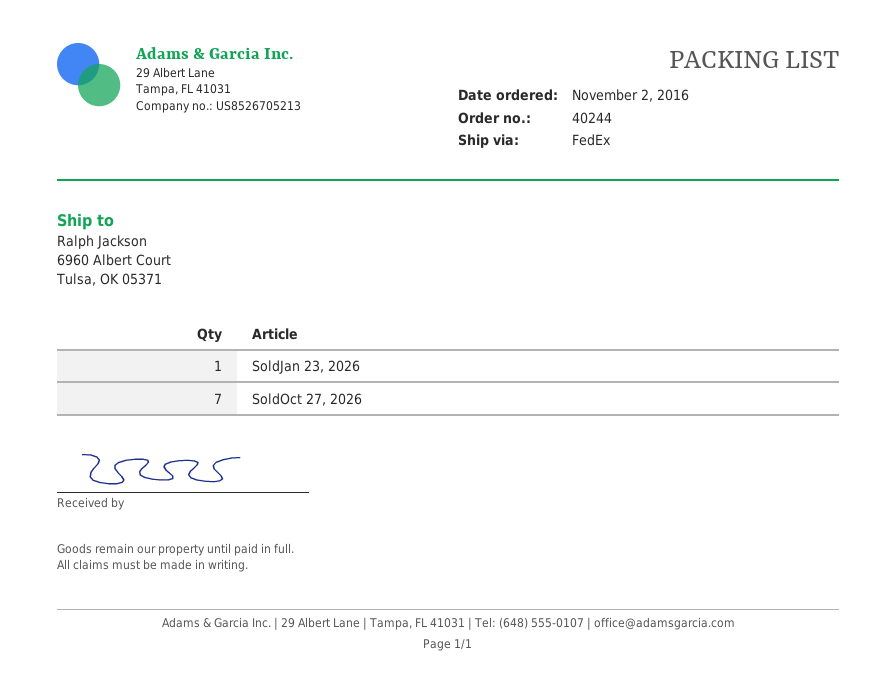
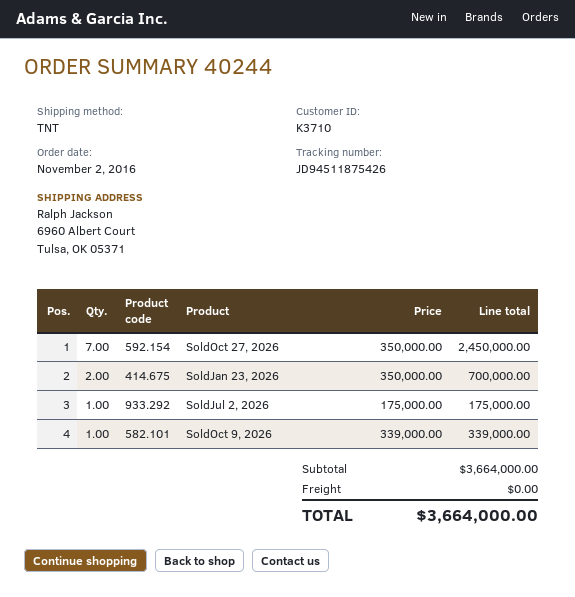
shipping method: FedEx -> TNT
SoldJan 23, 2026: 1 -> 2
SoldJul 2, 2026: none -> 1
SoldOct 9, 2026: none -> 1

